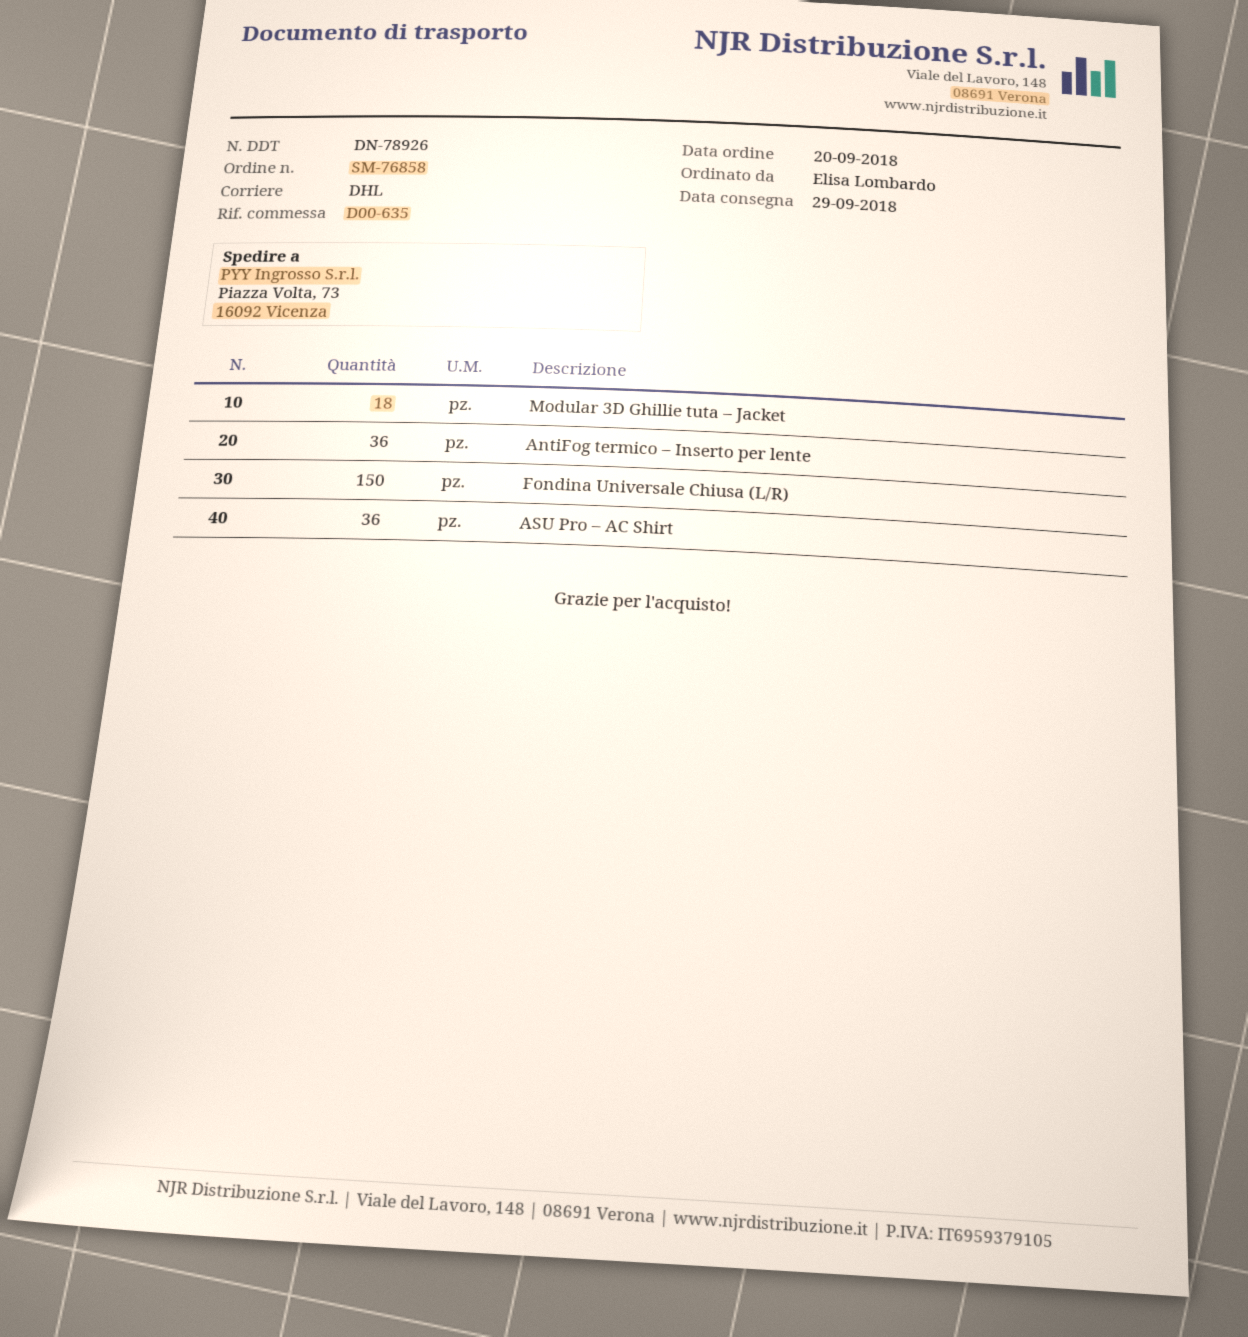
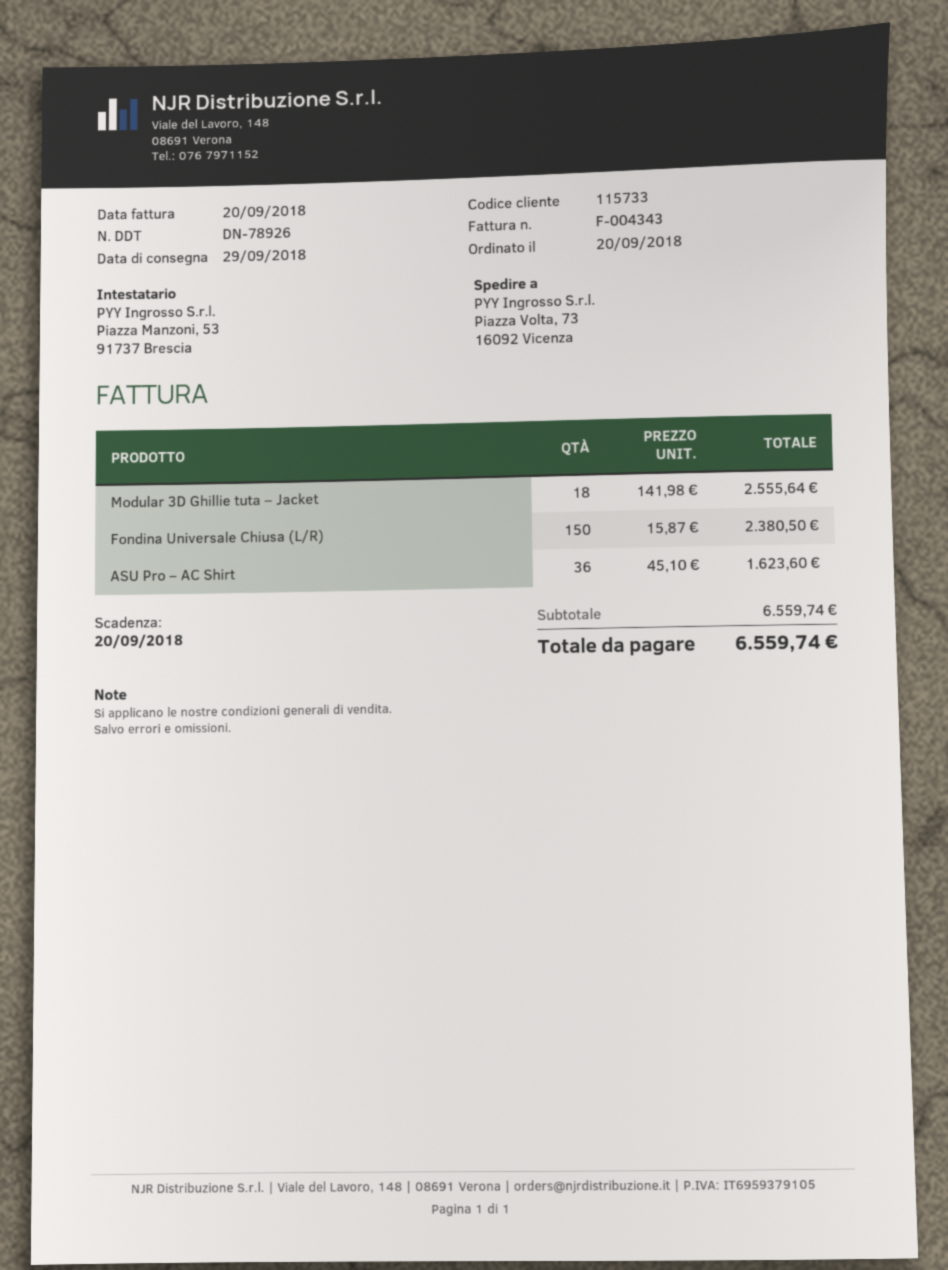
AntiFog termico – Inserto per lente: 36 -> none

